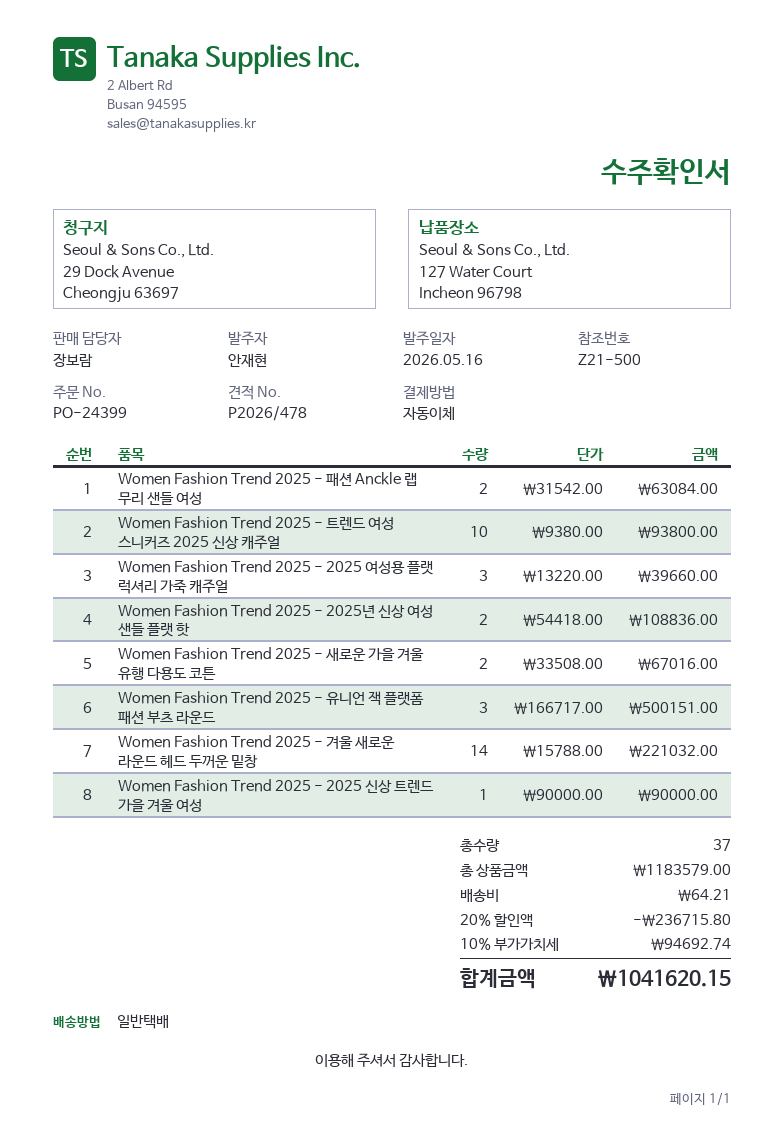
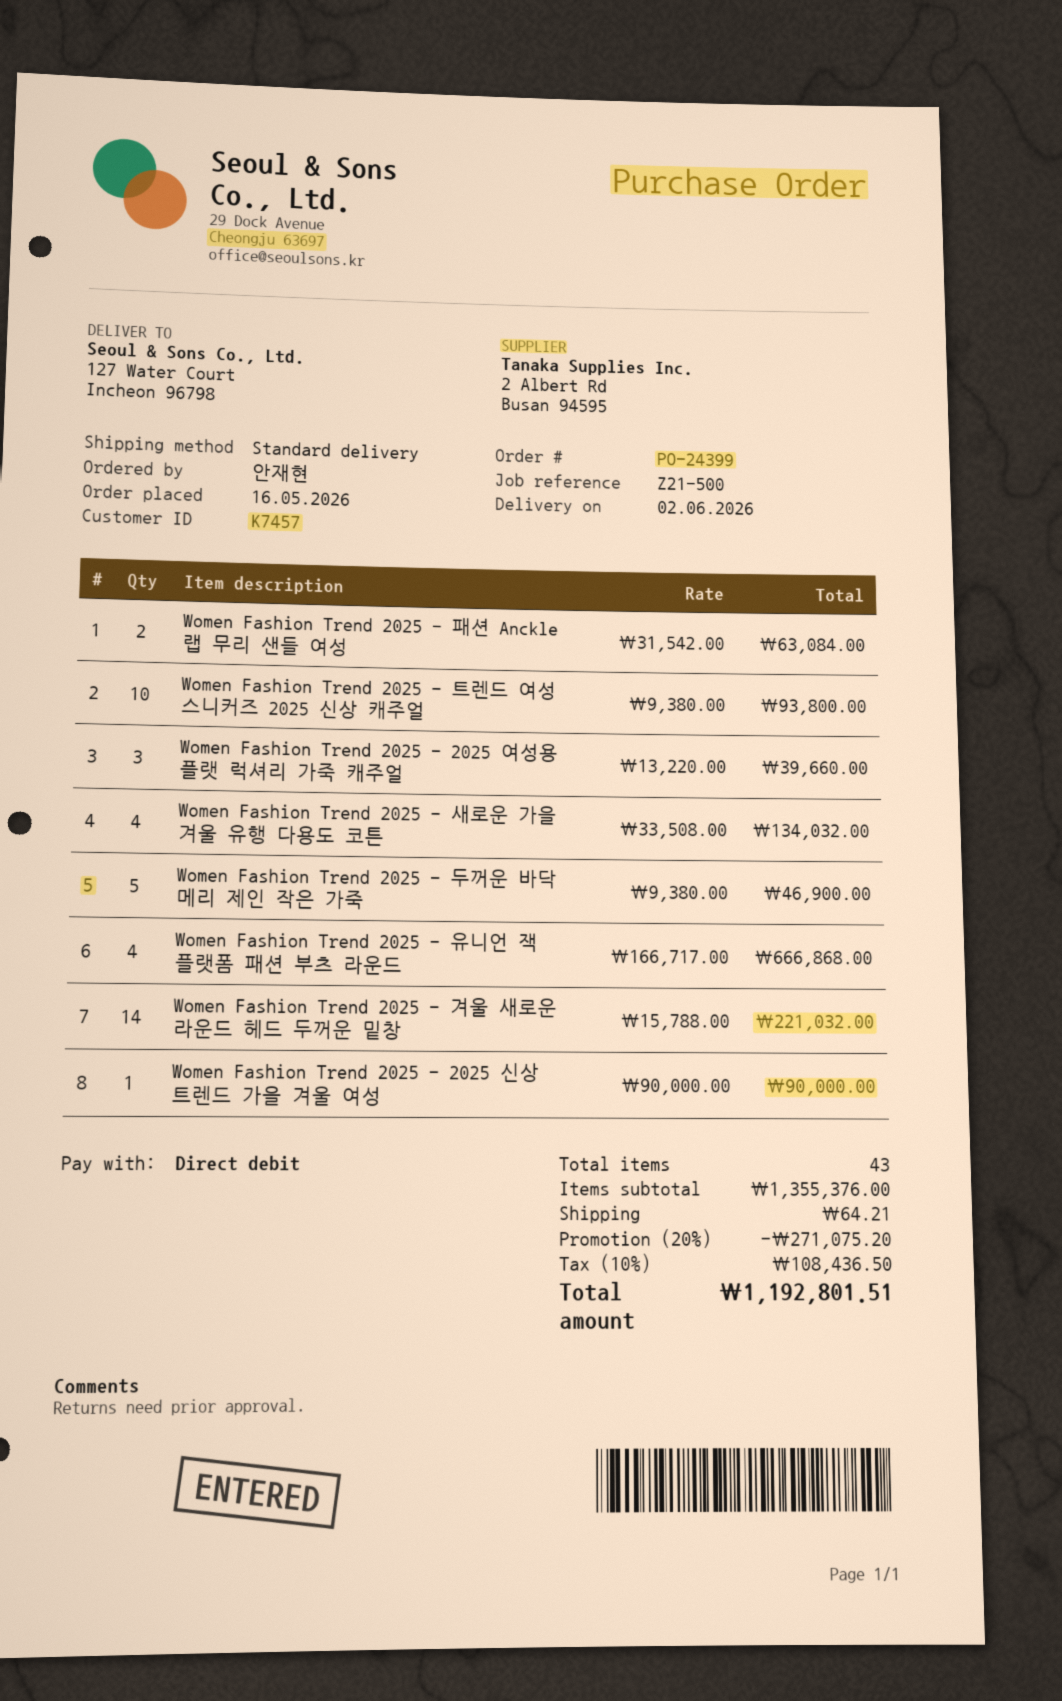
Women Fashion Trend 2025 - 2025년 신상 여성 샌들 플랫 핫: 2 x 54418.00 = 108836.00 -> none
Women Fashion Trend 2025 - 새로운 가을 겨울 유행 다용도 코튼: 2 x 33508.00 = 67016.00 -> 4 x 33508.00 = 134032.00
Women Fashion Trend 2025 - 유니언 잭 플랫폼 패션 부츠 라운드: 3 x 166717.00 = 500151.00 -> 4 x 166717.00 = 666868.00
Women Fashion Trend 2025 - 두꺼운 바닥 메리 제인 작은 가죽: none -> 5 x 9380.00 = 46900.00
total quantity: 37 -> 43
subtotal: 1183579.00 -> 1355376.00
discount: 20% = 236715.80 -> 20% = 271075.20
tax: 10% = 94692.74 -> 10% = 108436.50
total: 1041620.15 -> 1192801.51

